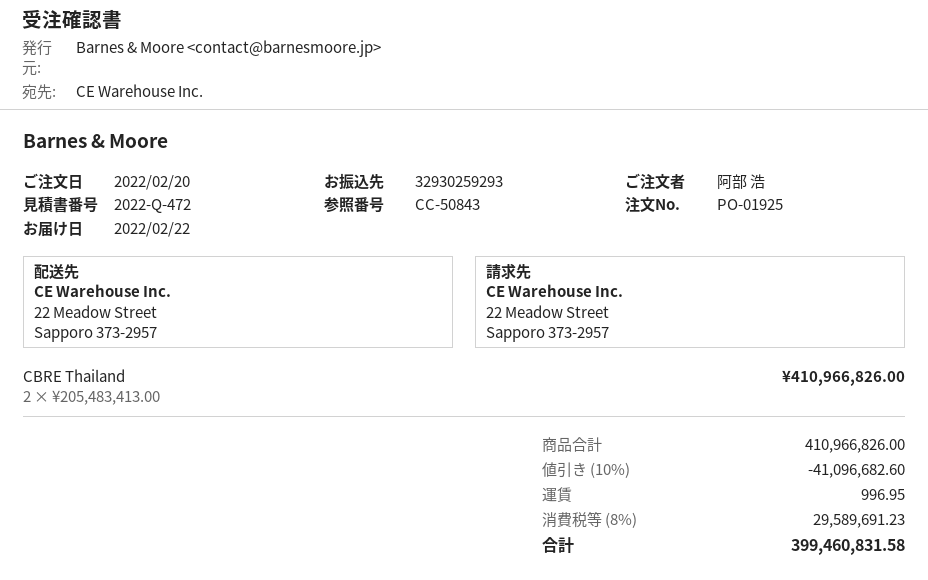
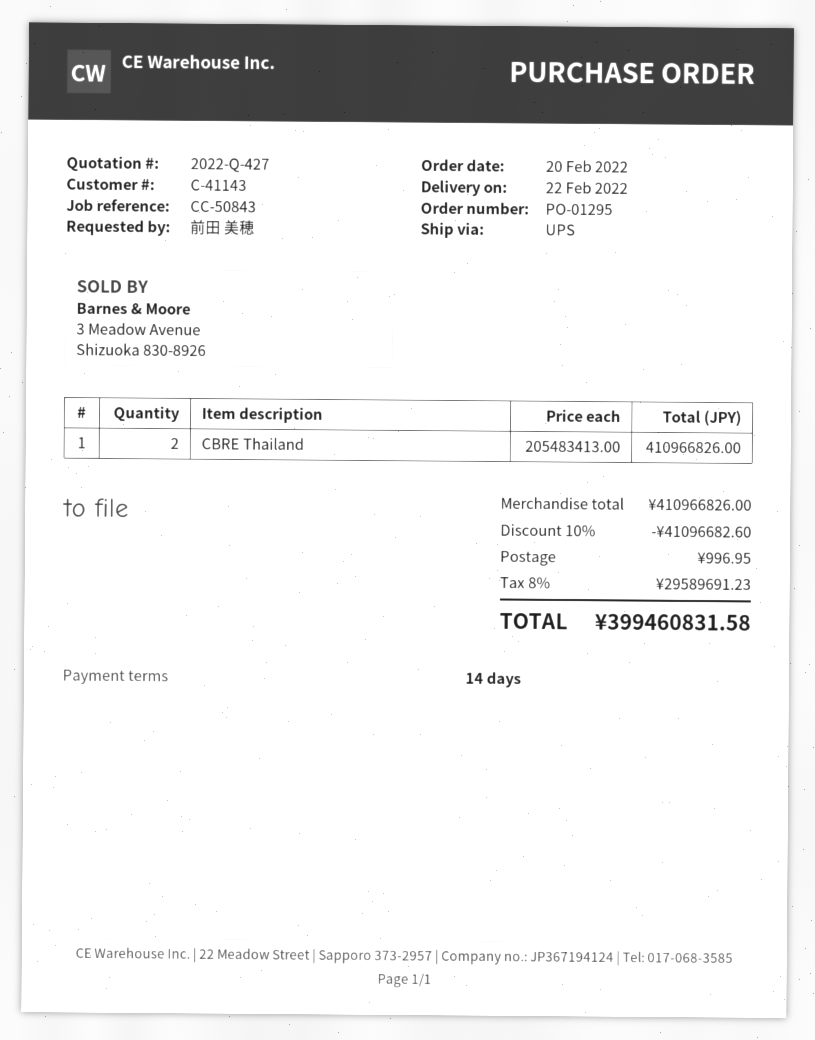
quote number: 2022-Q-472 -> 2022-Q-427
order number: PO-01925 -> PO-01295
ordered by: 阿部 浩 -> 前田 美穂

